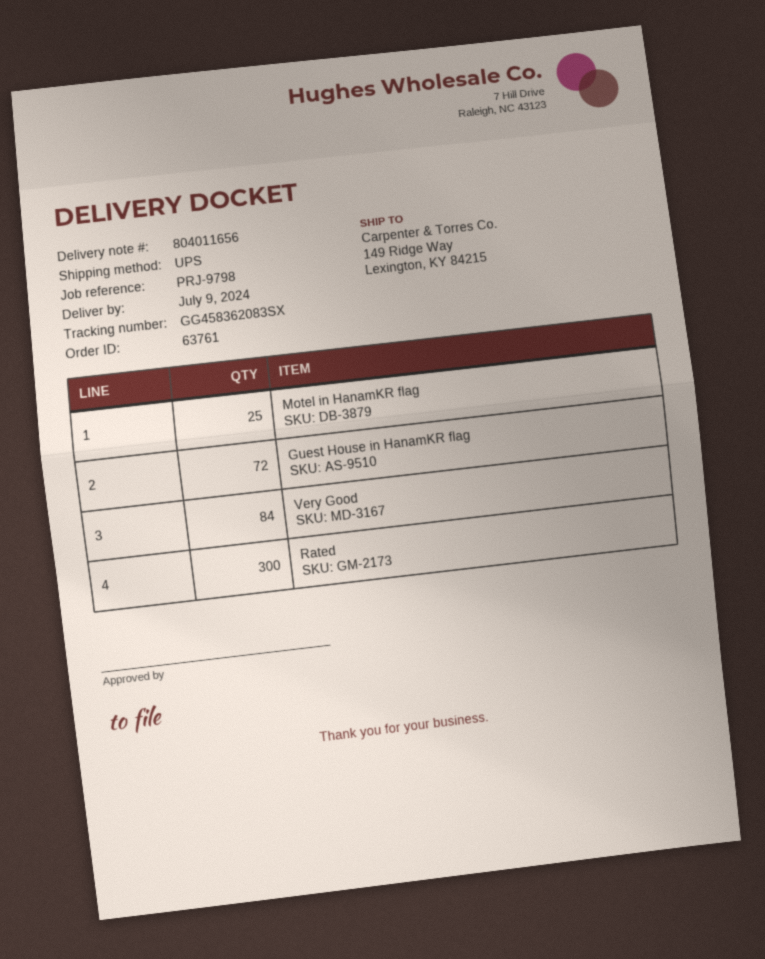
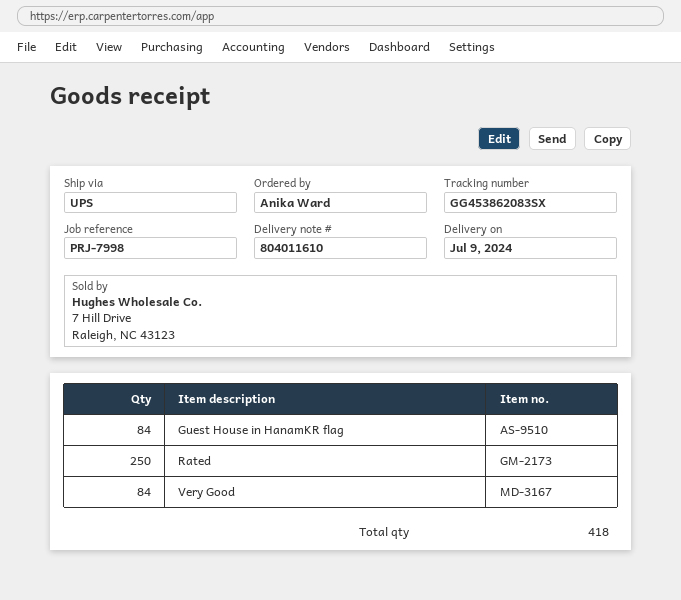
delivery note number: 804011656 -> 804011610
reference: PRJ-9798 -> PRJ-7998
tracking number: GG458362083SX -> GG453862083SX
Motel in HanamKR flag: 25 -> none
Guest House in HanamKR flag: 72 -> 84
Rated: 300 -> 250

